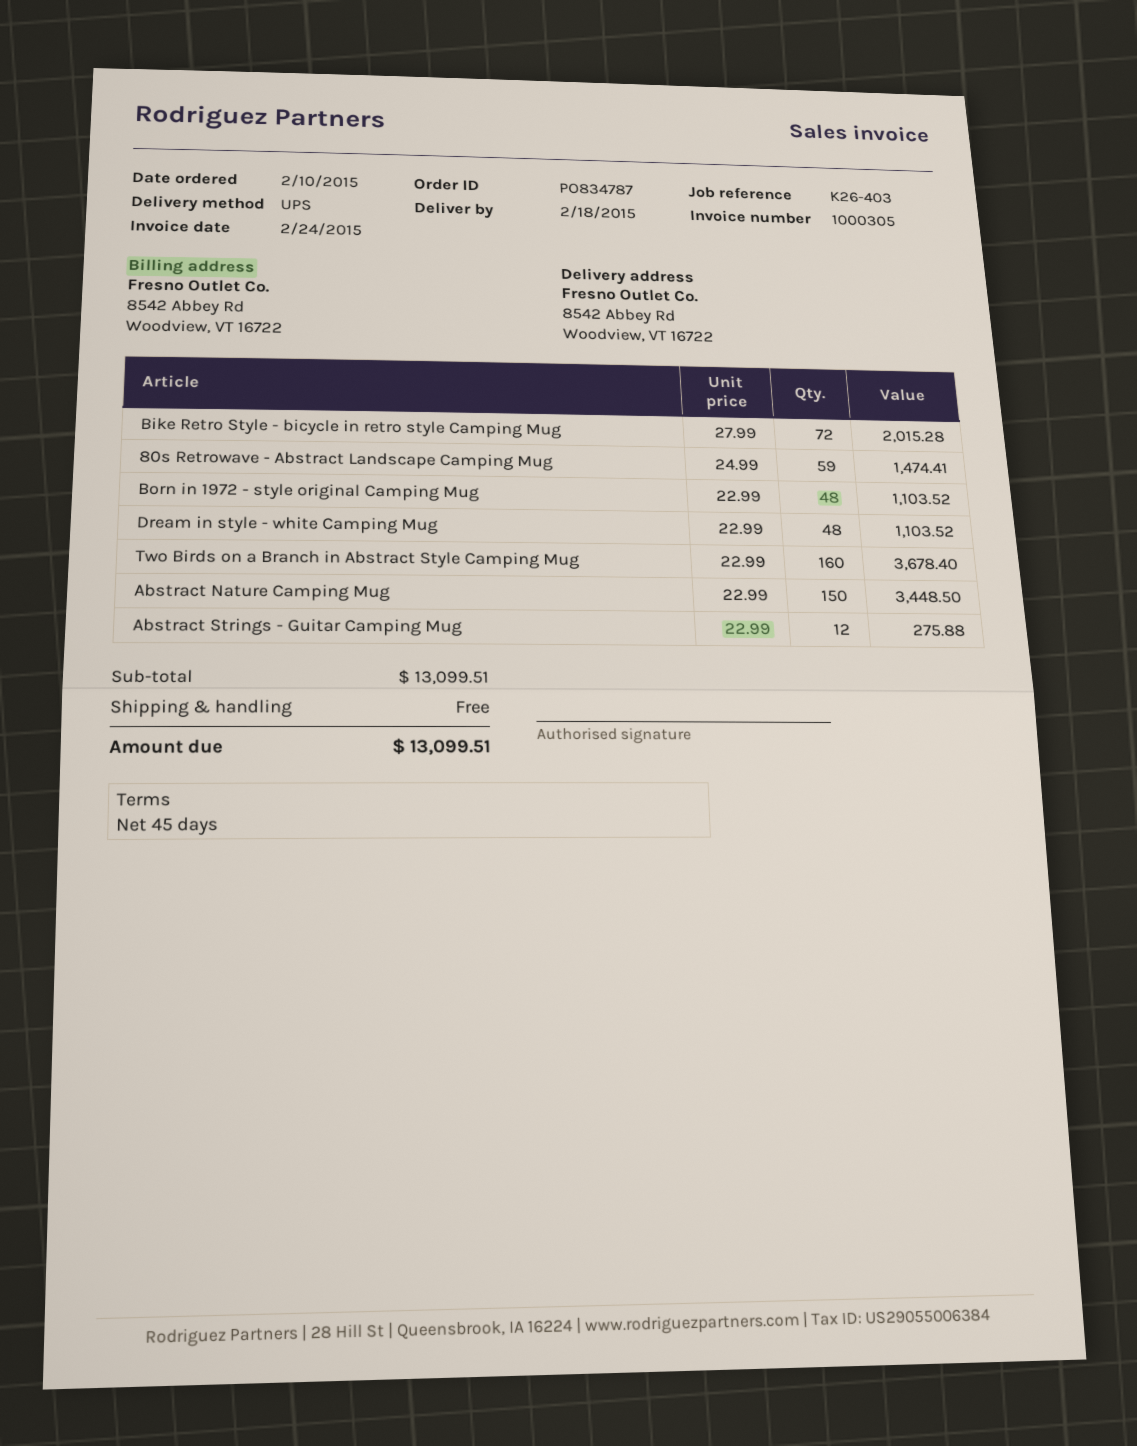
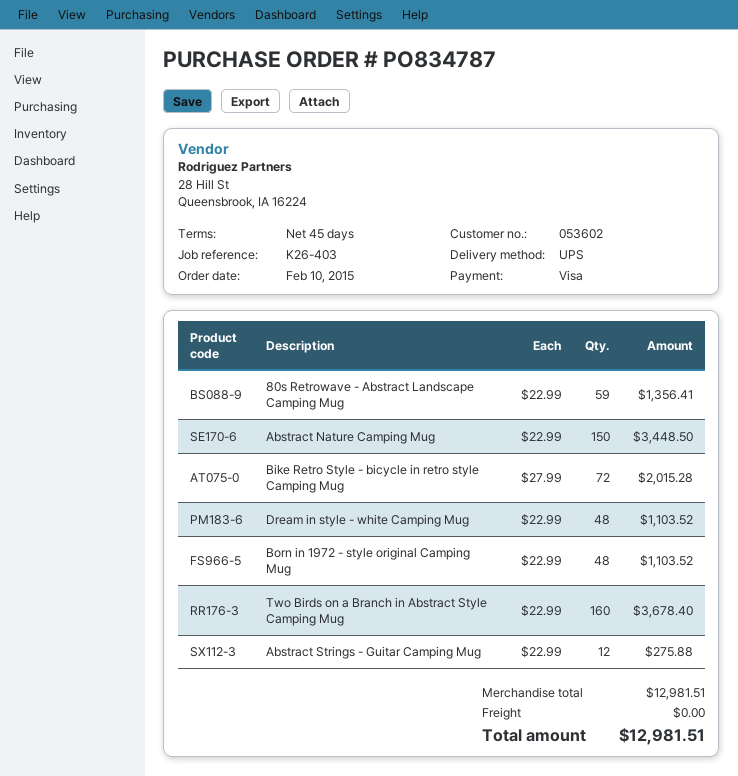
80s Retrowave - Abstract Landscape Camping Mug: 59 x 24.99 = 1474.41 -> 59 x 22.99 = 1356.41
subtotal: 13099.51 -> 12981.51
total: 13099.51 -> 12981.51

